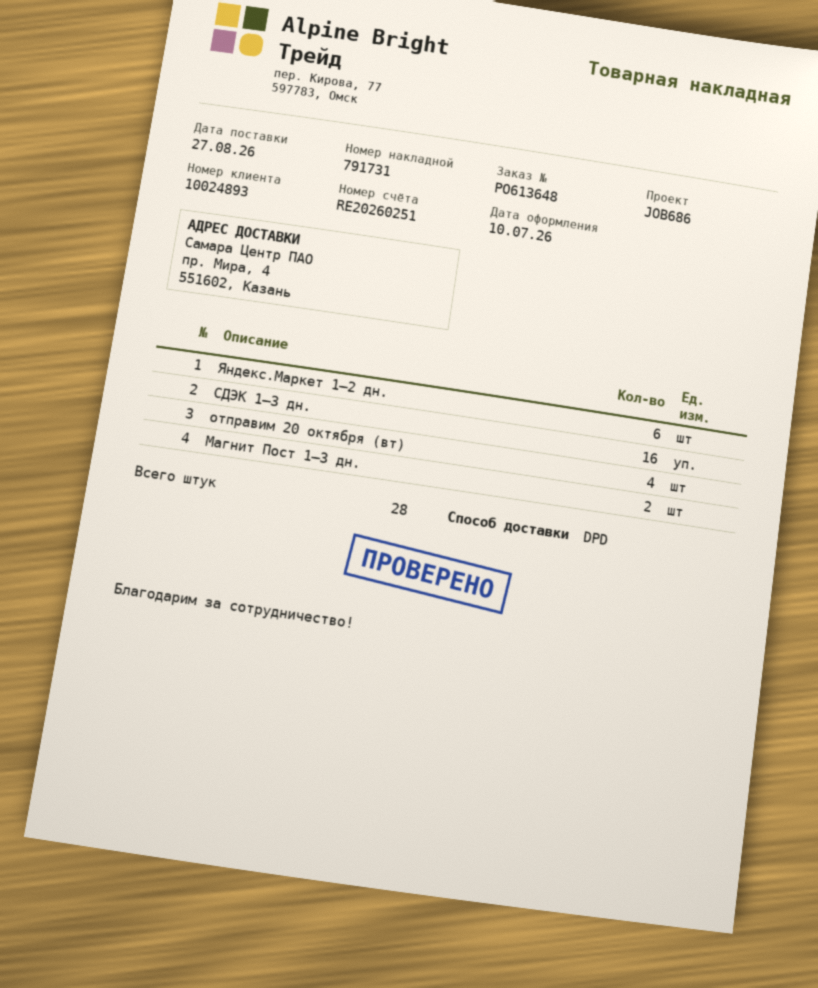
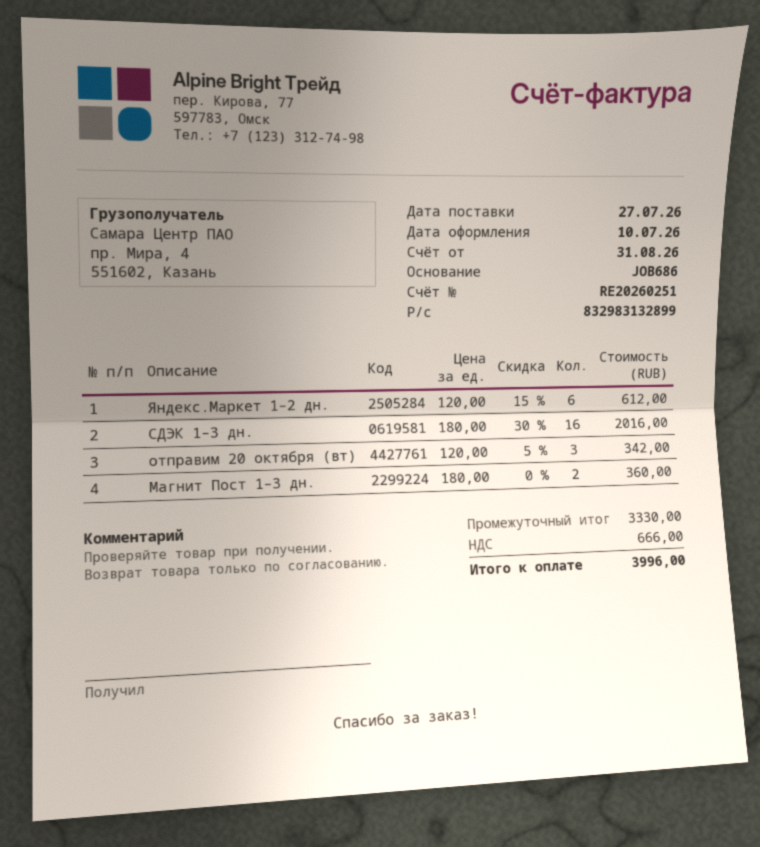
delivery date: 2026-08-27 -> 2026-07-27
отправим 20 октября (вт): 4 -> 3

